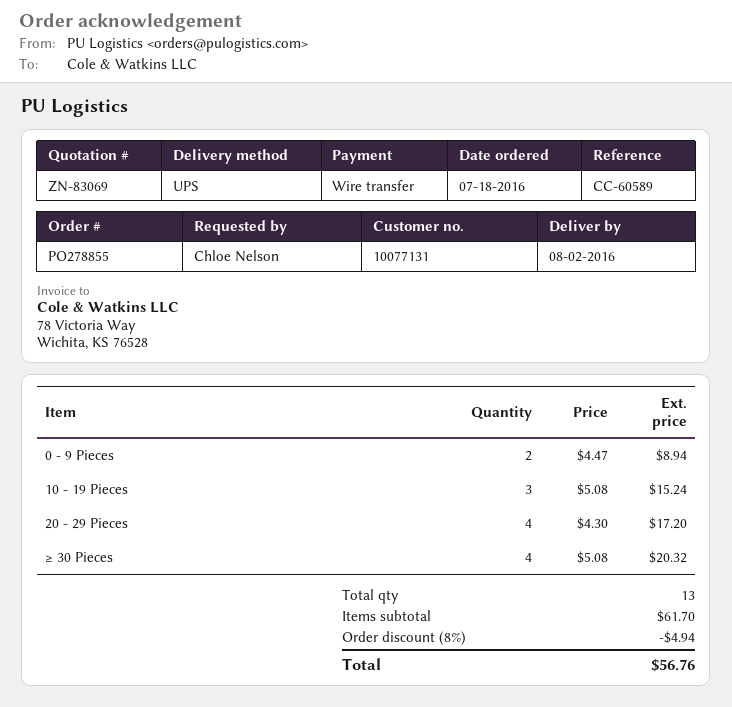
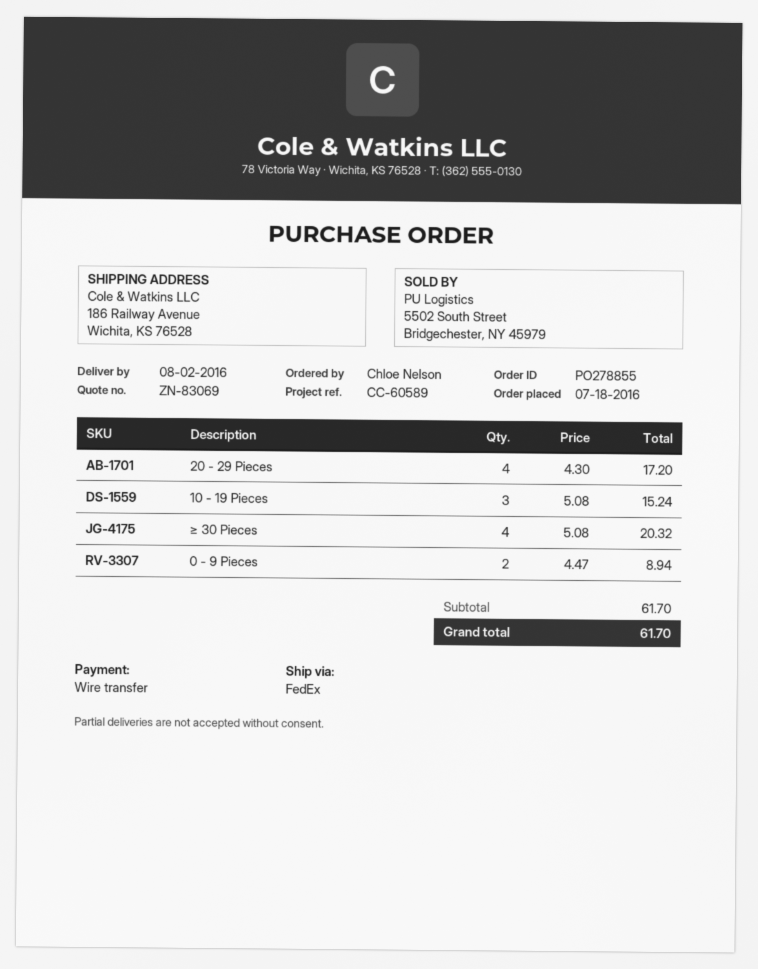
shipping method: UPS -> FedEx
discount: 8% = 4.94 -> none
total: 56.76 -> 61.70

